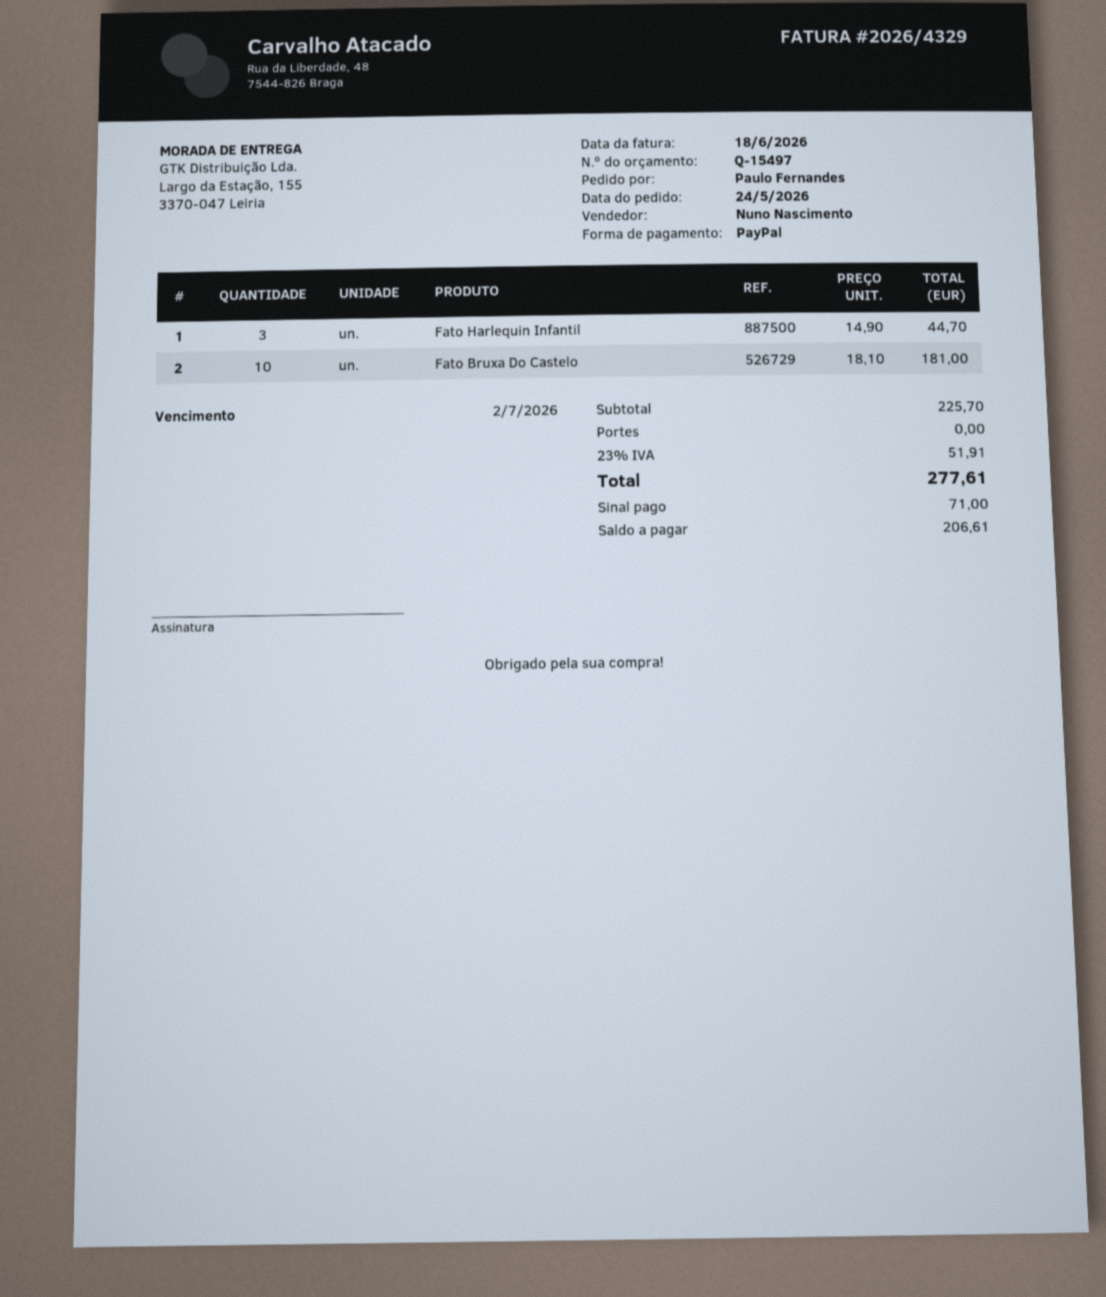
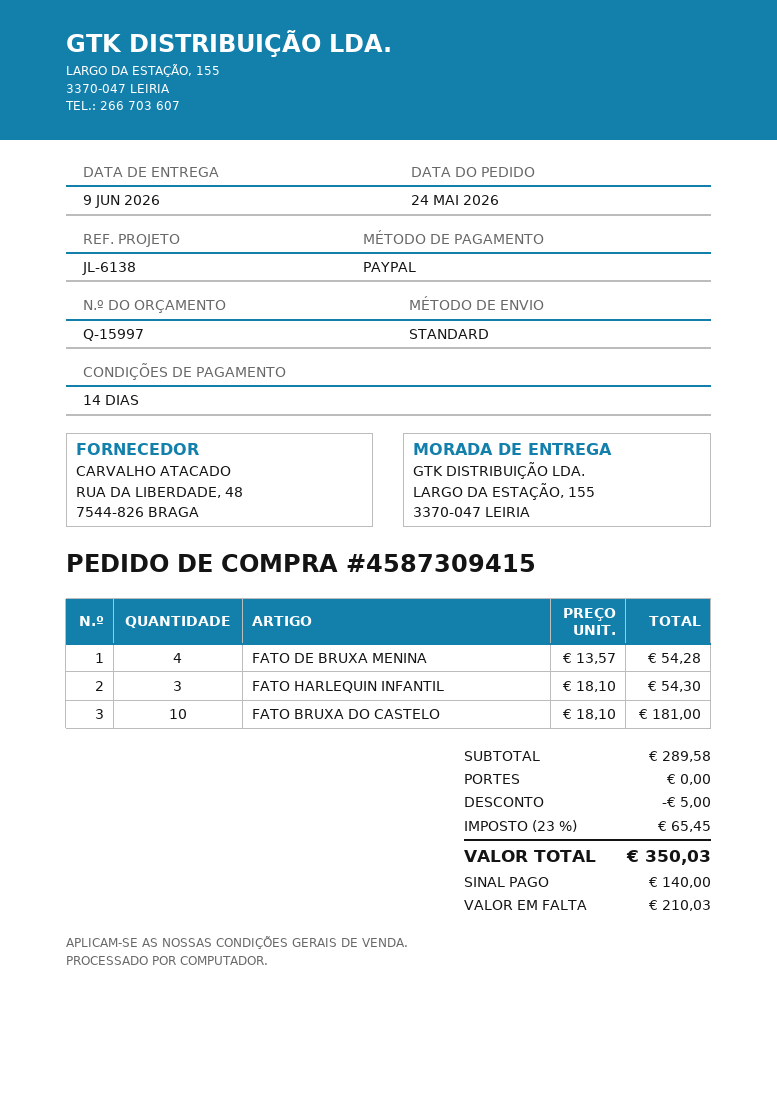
quote number: Q-15497 -> Q-15997
Fato Harlequin Infantil: 3 x 14.90 = 44.70 -> 3 x 18.10 = 54.30
FATO DE BRUXA MENINA: none -> 4 x 13.57 = 54.28
subtotal: 225.70 -> 289.58
discount: none -> 5.00
tax: 23% = 51.91 -> 23% = 65.45
total: 277.61 -> 350.03
deposit: 71.00 -> 140.00
balance: 206.61 -> 210.03

